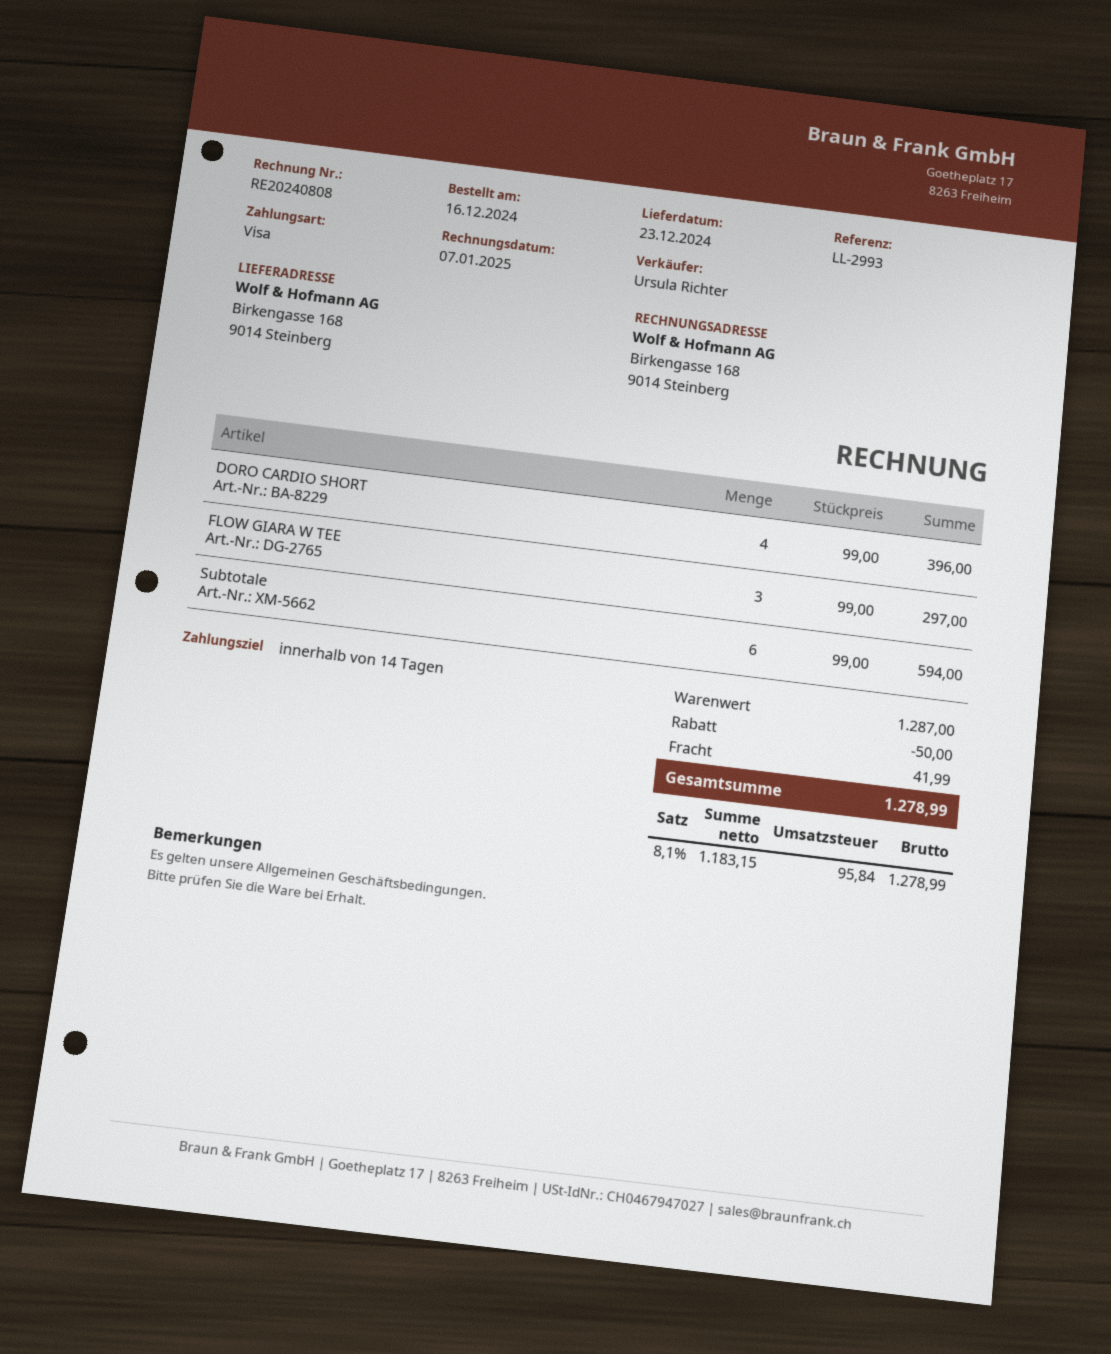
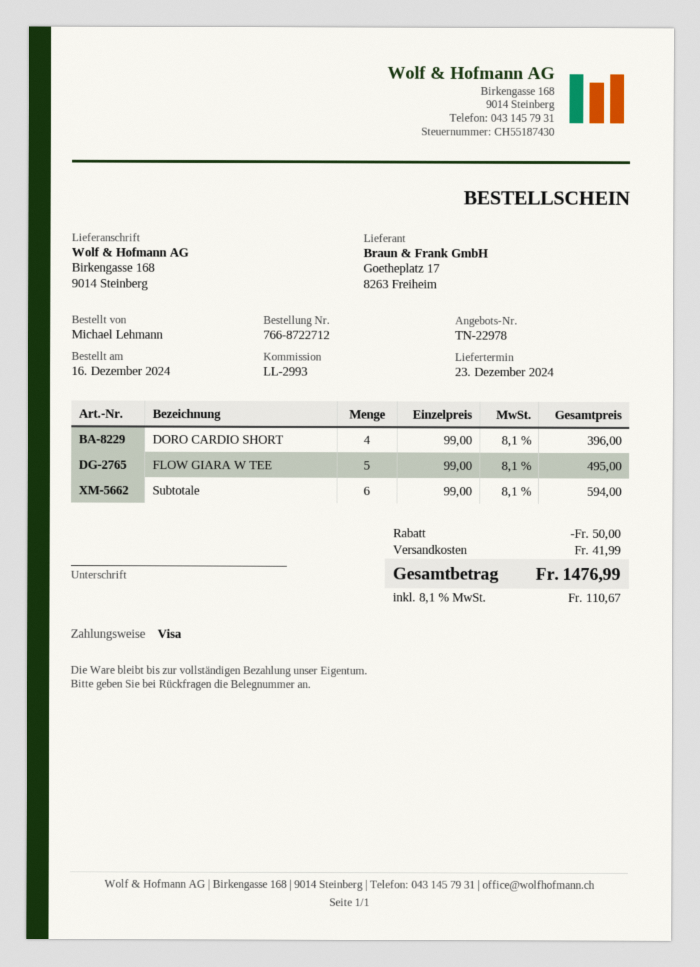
FLOW GIARA W TEE: 3 x 99.00 = 297.00 -> 5 x 99.00 = 495.00
tax: 8.1% = 95.84 -> 8.1% = 110.67
total: 1278.99 -> 1476.99

